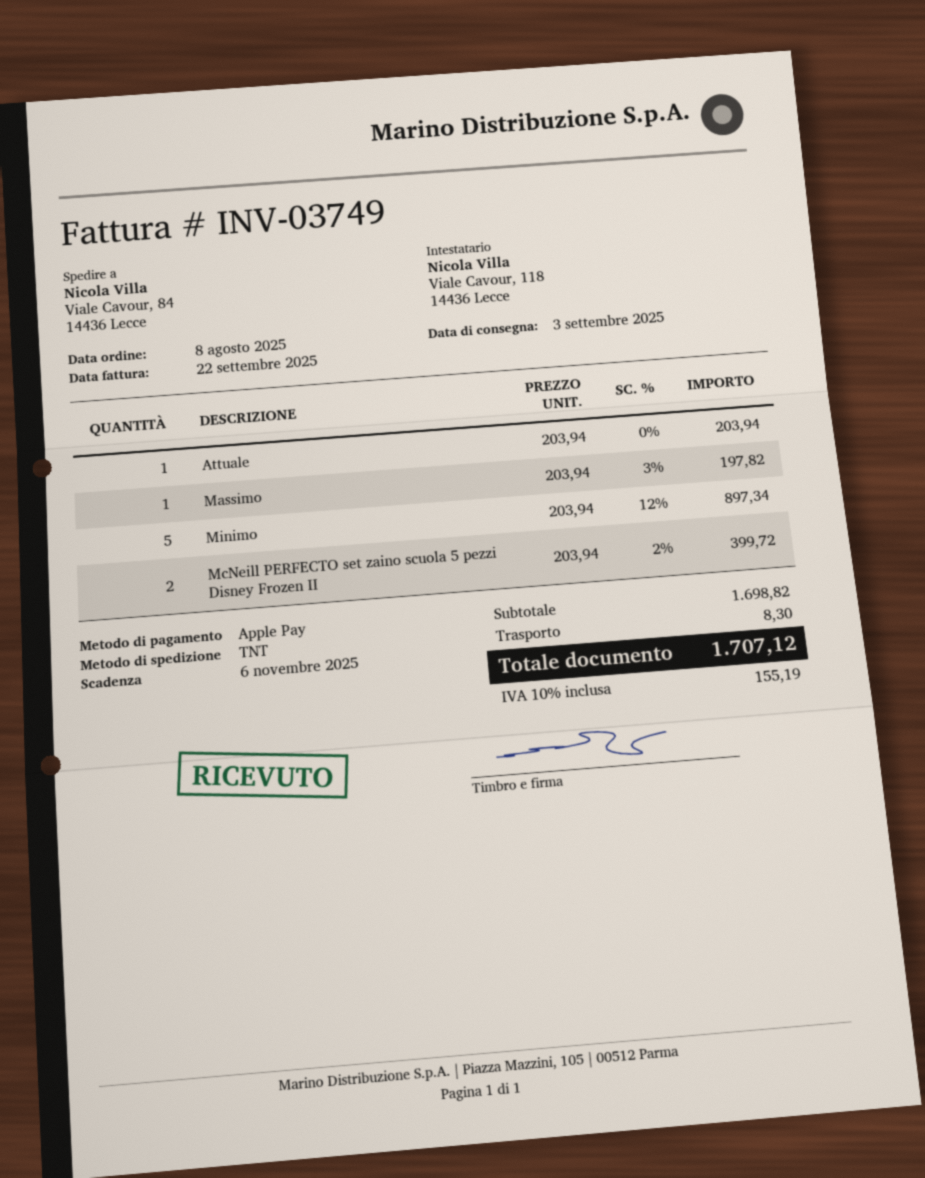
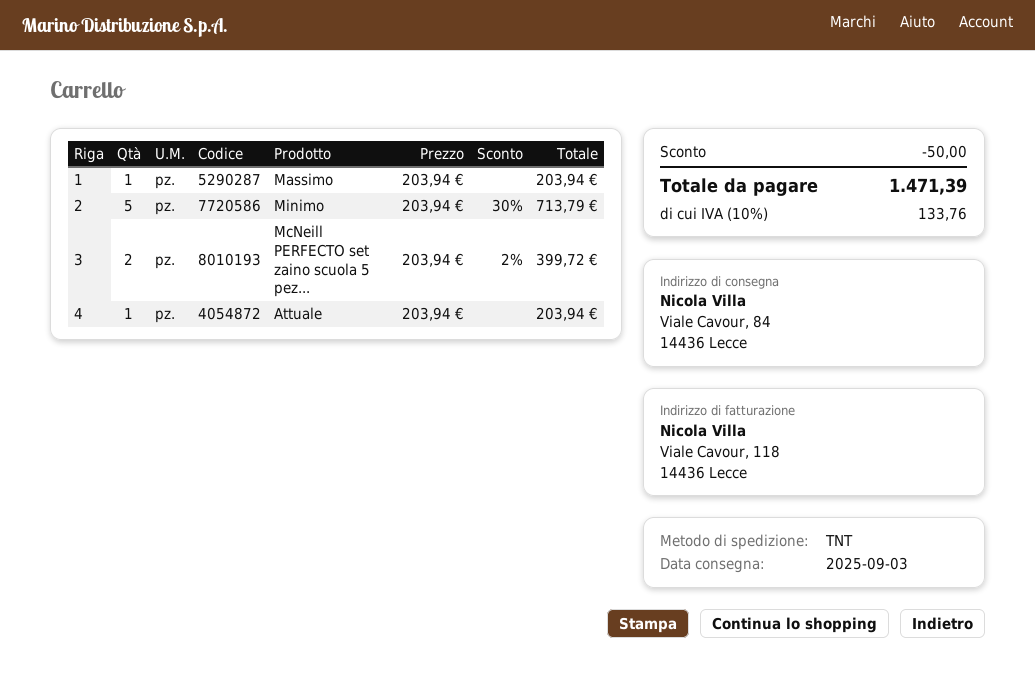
Massimo: 1 x 203.94 - 3% = 197.82 -> 1 x 203.94 = 203.94
Minimo: 5 x 203.94 - 12% = 897.34 -> 5 x 203.94 - 30% = 713.79
discount: none -> 50.00
shipping: 8.30 -> none
tax: 10% = 155.19 -> 10% = 133.76
total: 1707.12 -> 1471.39

